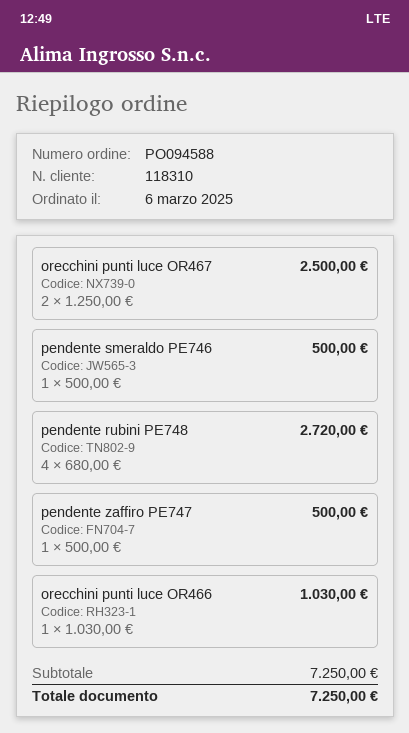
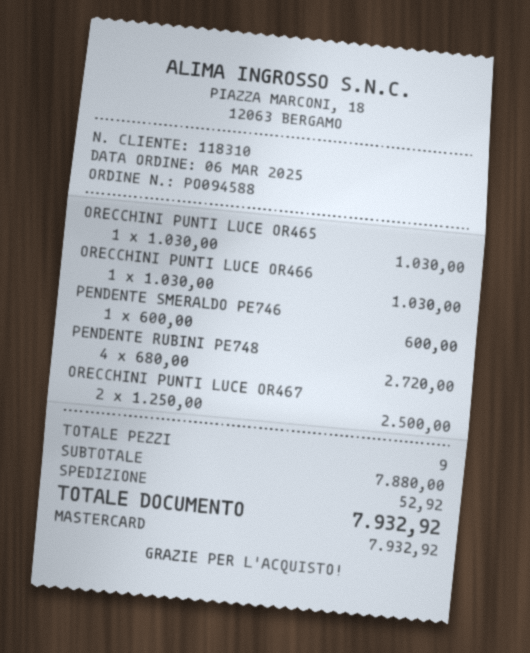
pendente smeraldo PE746: 1 x 500.00 = 500.00 -> 1 x 600.00 = 600.00
pendente zaffiro PE747: 1 x 500.00 = 500.00 -> none
ORECCHINI PUNTI LUCE OR465: none -> 1 x 1030.00 = 1030.00
subtotal: 7250.00 -> 7880.00
shipping: none -> 52.92
total: 7250.00 -> 7932.92

